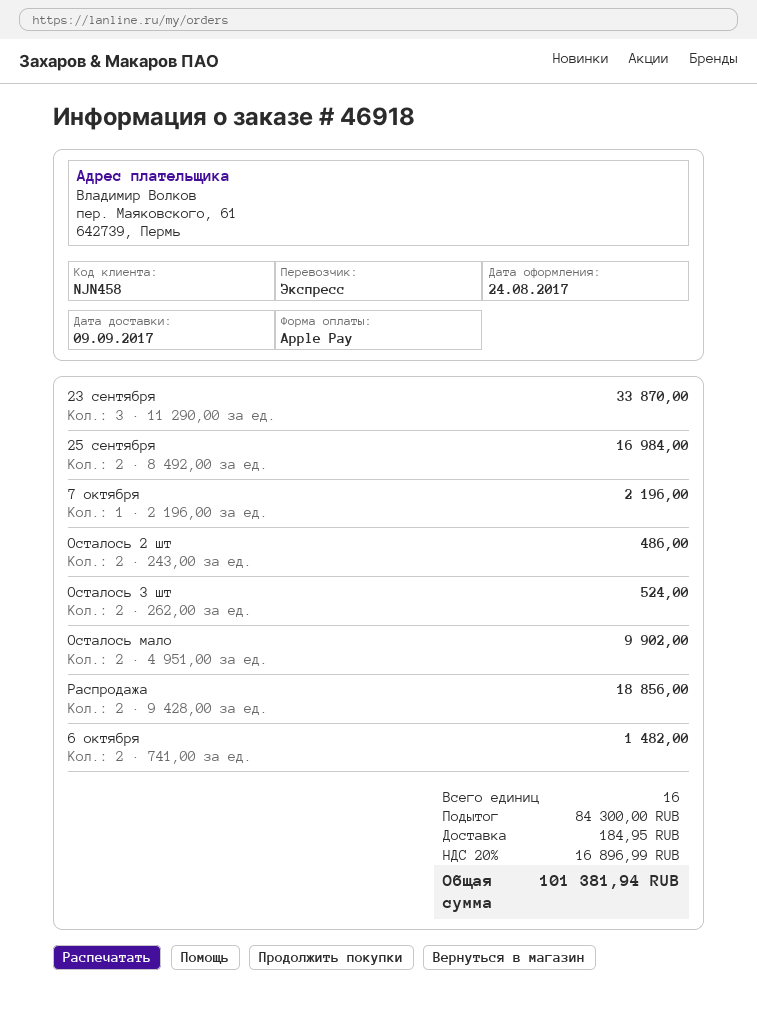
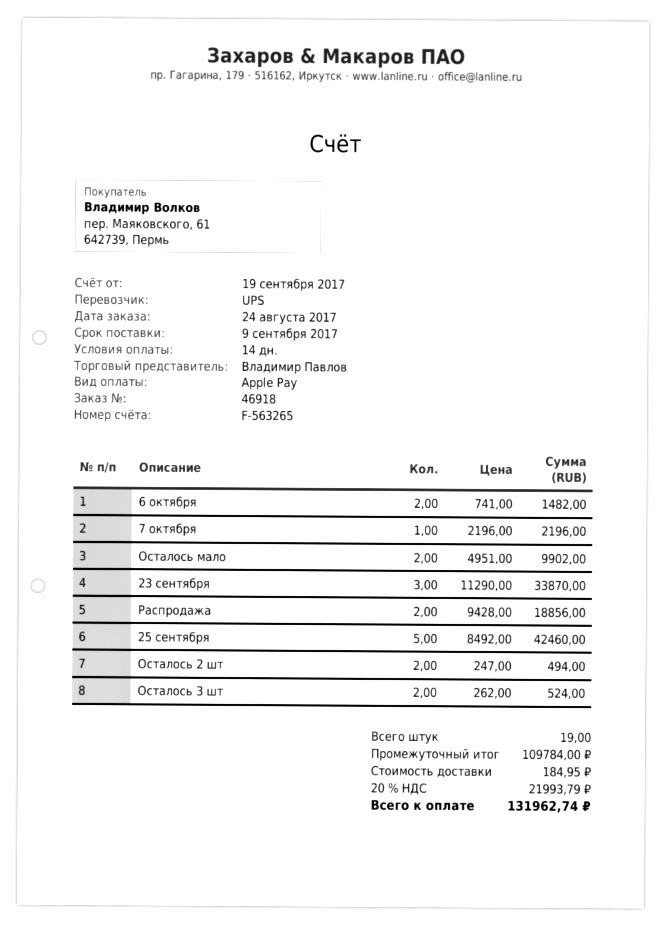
shipping method: express -> UPS
25 сентября: 2 x 8492.00 = 16984.00 -> 5 x 8492.00 = 42460.00
Осталось 2 шт: 2 x 243.00 = 486.00 -> 2 x 247.00 = 494.00
total quantity: 16 -> 19
subtotal: 84300.00 -> 109784.00
tax: 20% = 16896.99 -> 20% = 21993.79
total: 101381.94 -> 131962.74

